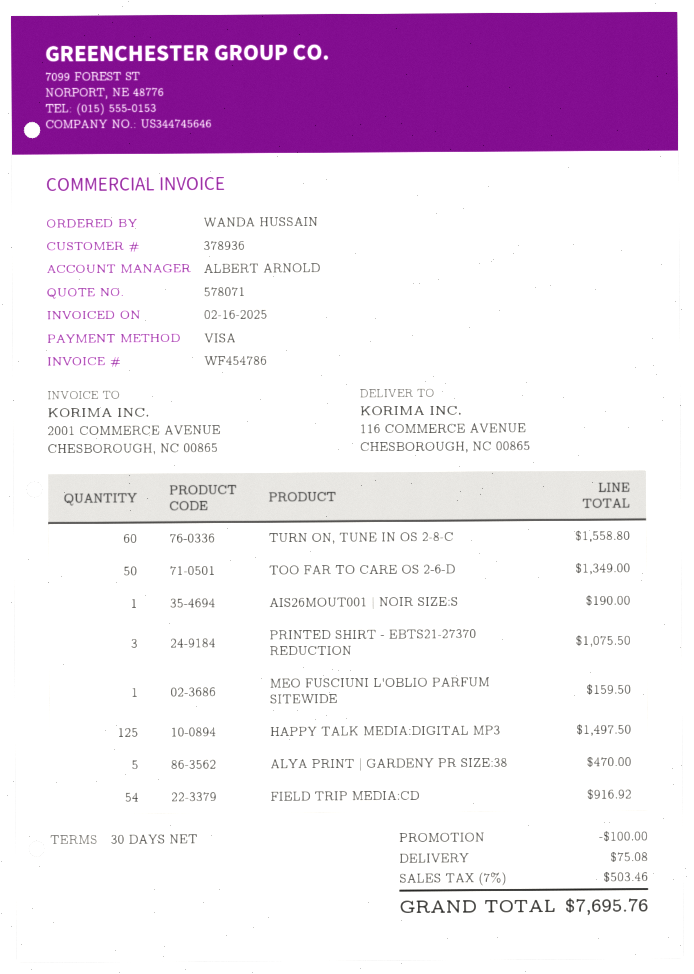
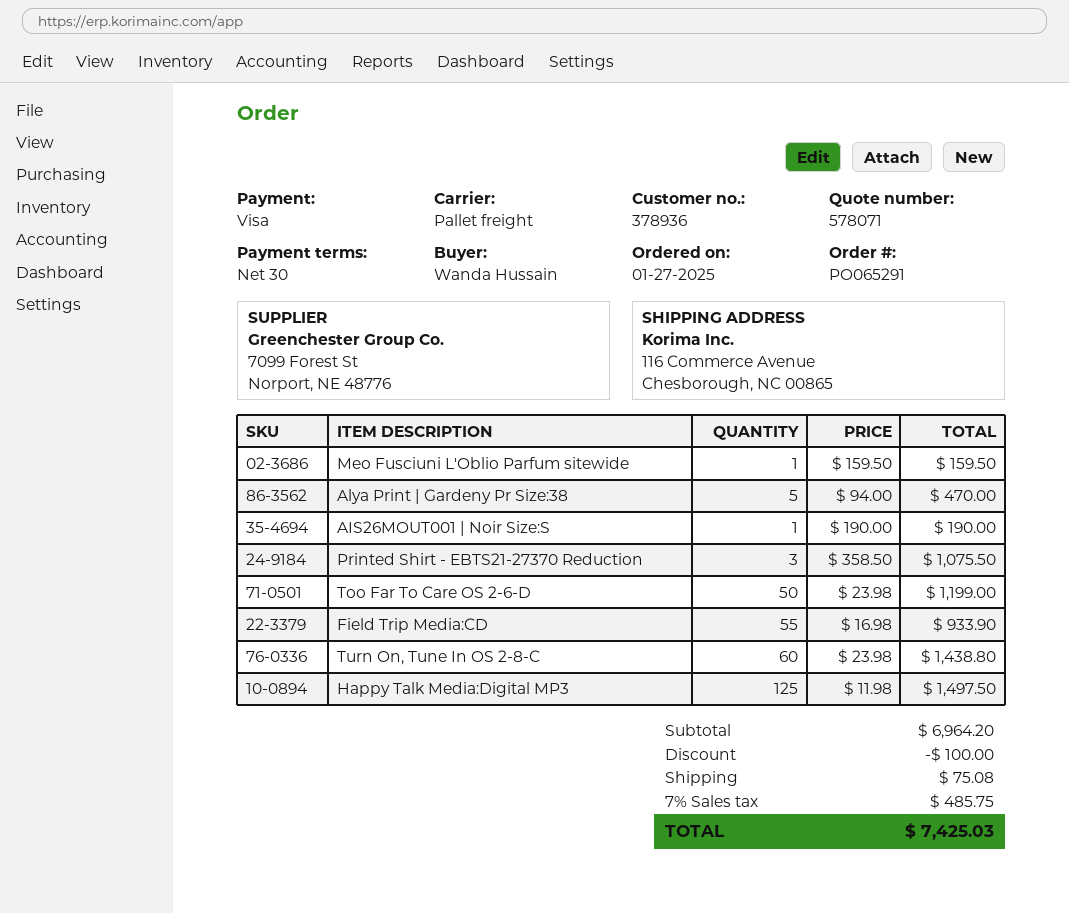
TURN ON, TUNE IN OS 2-8-C: 60 for 1558.80 -> 60 for 1438.80
TOO FAR TO CARE OS 2-6-D: 50 for 1349.00 -> 50 for 1199.00
FIELD TRIP MEDIA:CD: 54 for 916.92 -> 55 for 933.90
tax: 7% = 503.46 -> 7% = 485.75
total: 7695.76 -> 7425.03

